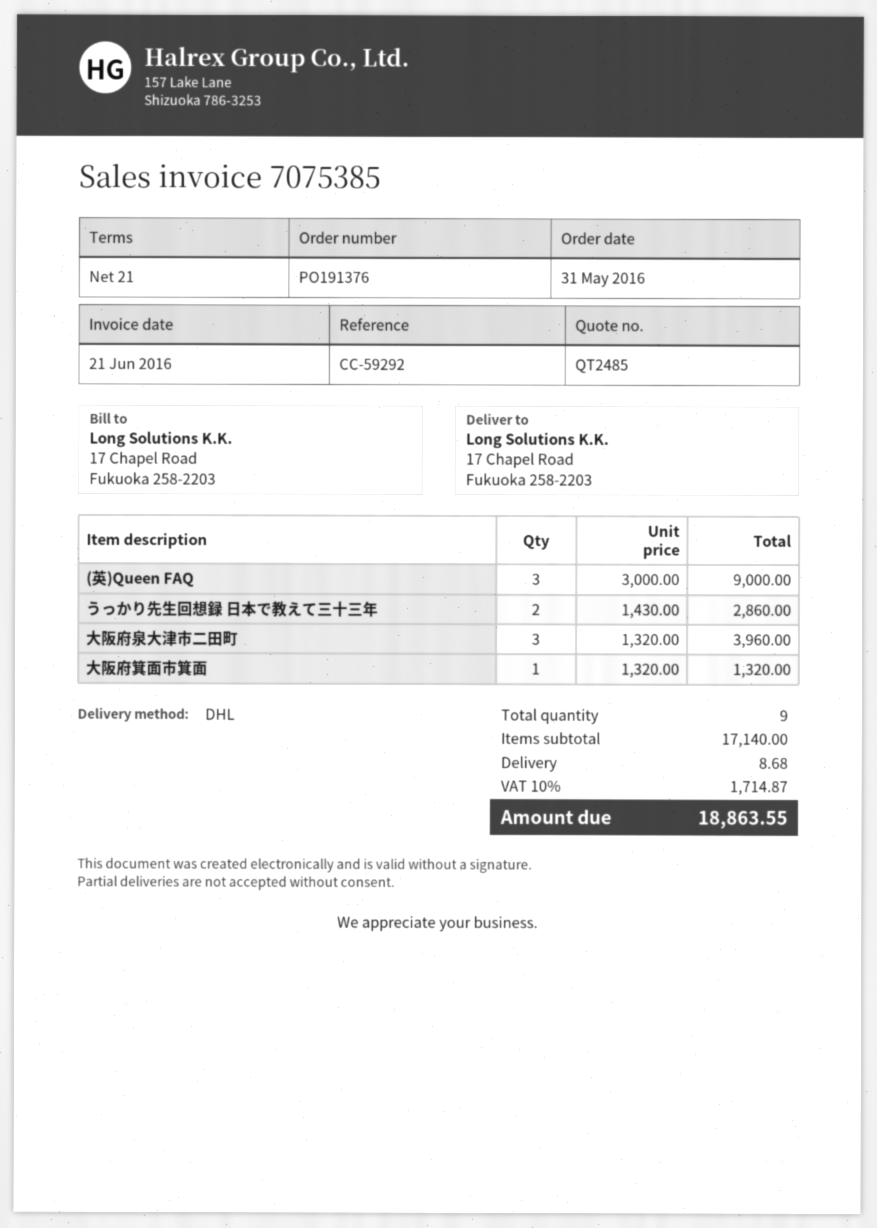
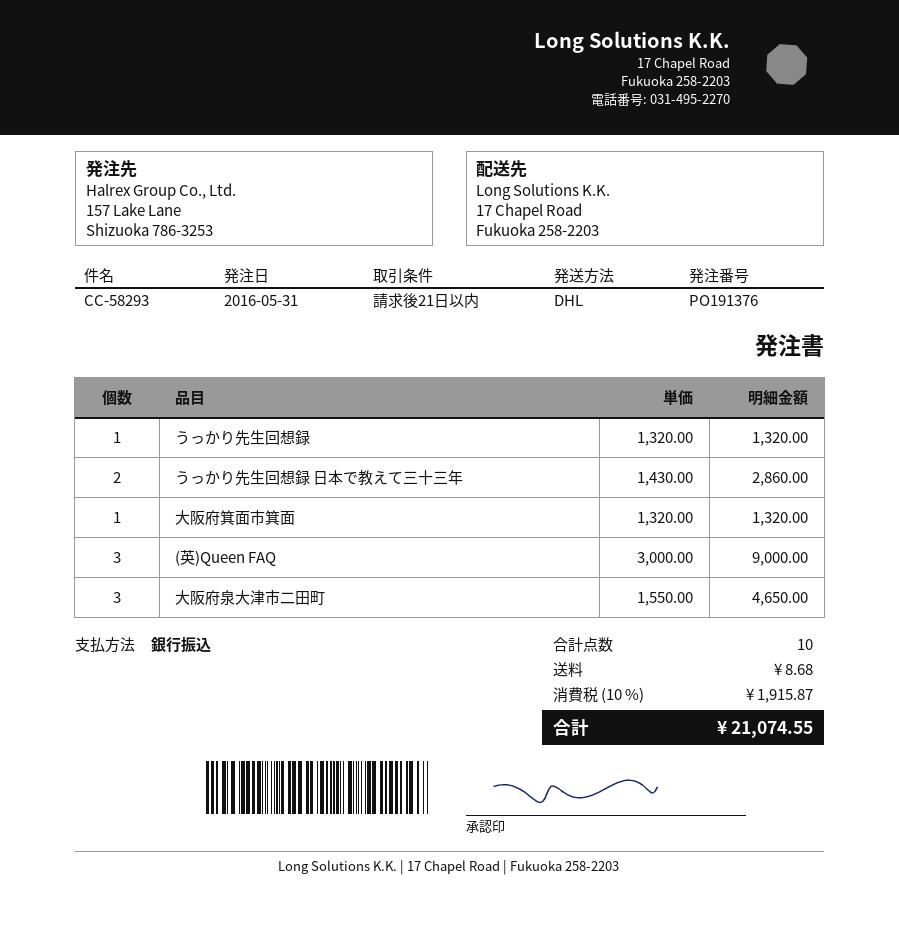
reference: CC-59292 -> CC-58293
大阪府泉大津市二田町: 3 x 1320.00 = 3960.00 -> 3 x 1550.00 = 4650.00
うっかり先生回想録: none -> 1 x 1320.00 = 1320.00
total quantity: 9 -> 10
tax: 10% = 1714.87 -> 10% = 1915.87
total: 18863.55 -> 21074.55

